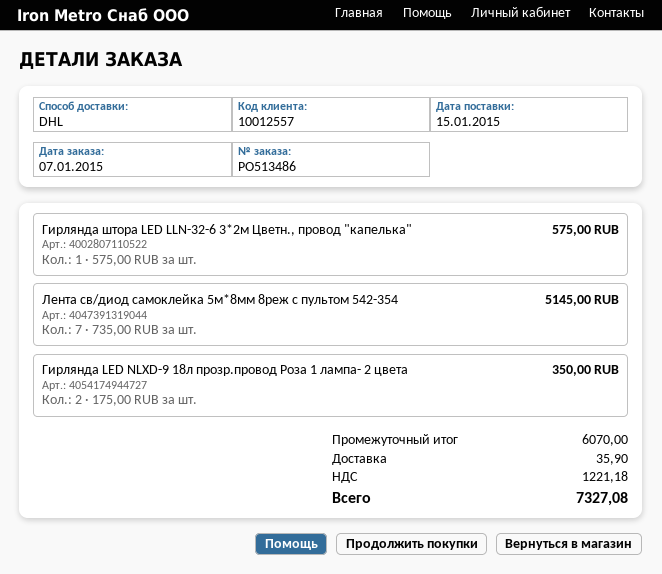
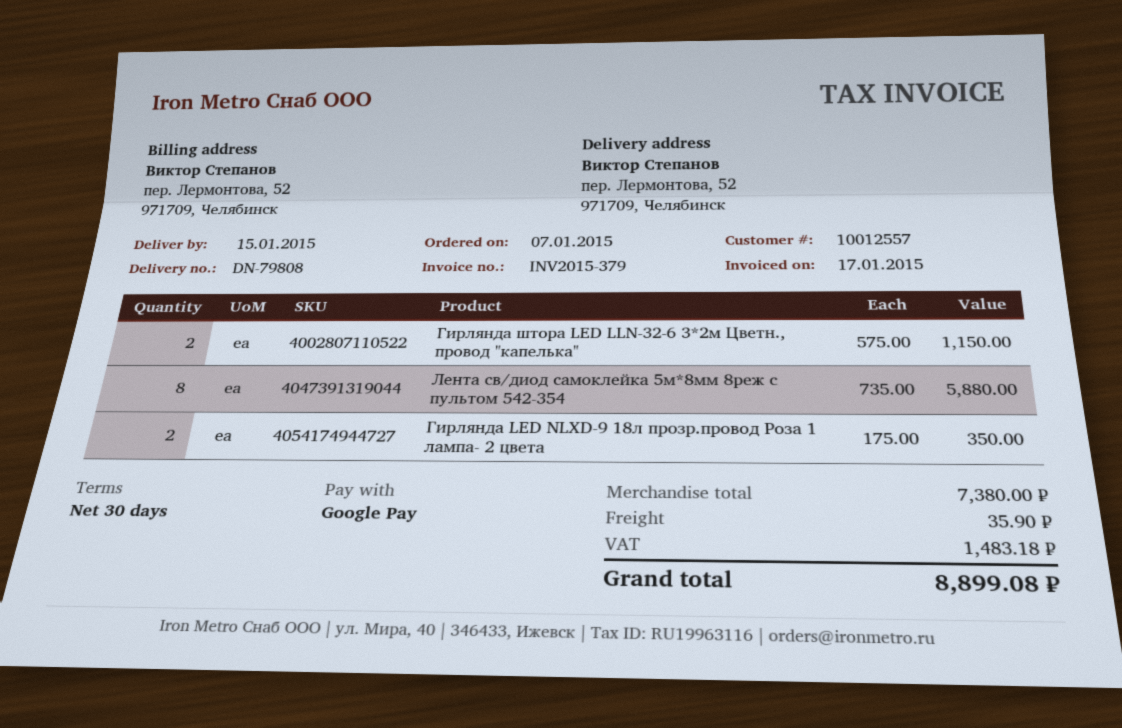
Гирлянда штора LED LLN-32-6 3*2м Цветн., провод "капелька": 1 x 575.00 = 575.00 -> 2 x 575.00 = 1150.00
Лента св/диод самоклейка 5м*8мм 8реж с пультом 542-354: 7 x 735.00 = 5145.00 -> 8 x 735.00 = 5880.00
subtotal: 6070.00 -> 7380.00
tax: 1221.18 -> 1483.18
total: 7327.08 -> 8899.08

